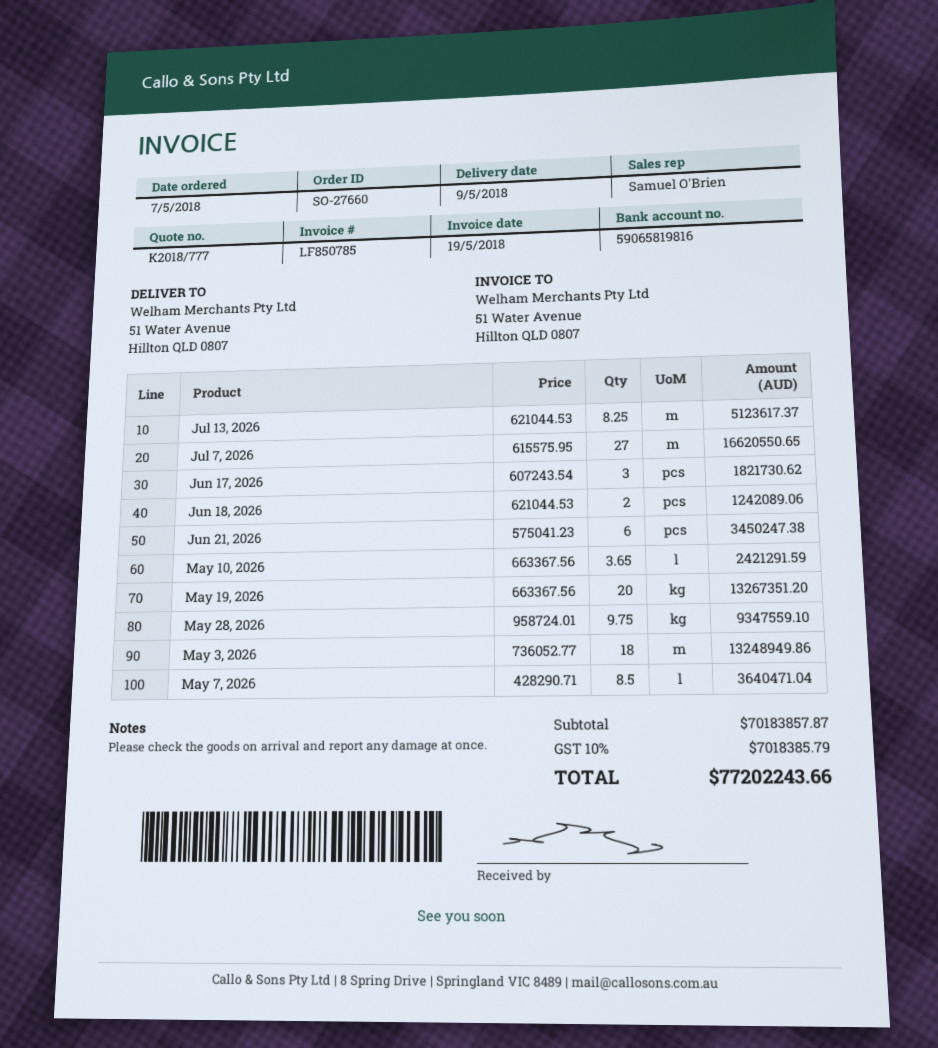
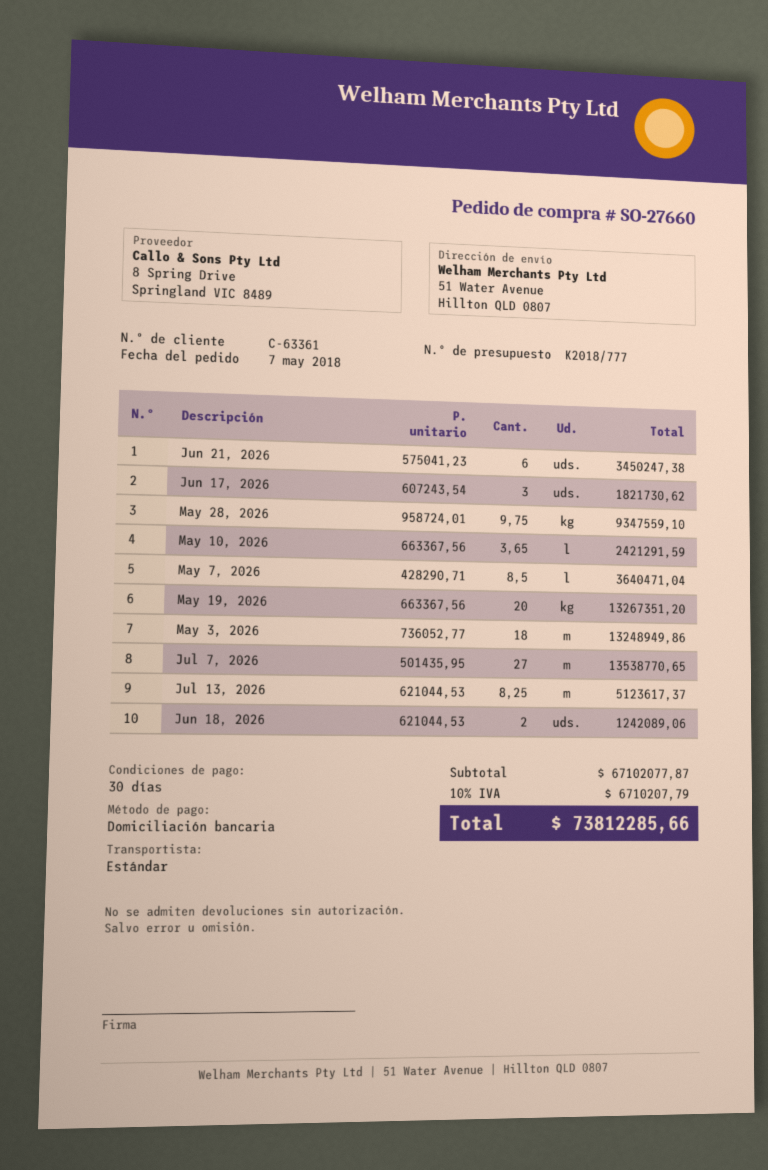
Jul 7, 2026: 27 x 615575.95 = 16620550.65 -> 27 x 501435.95 = 13538770.65
subtotal: 70183857.87 -> 67102077.87
tax: 10% = 7018385.79 -> 10% = 6710207.79
total: 77202243.66 -> 73812285.66

